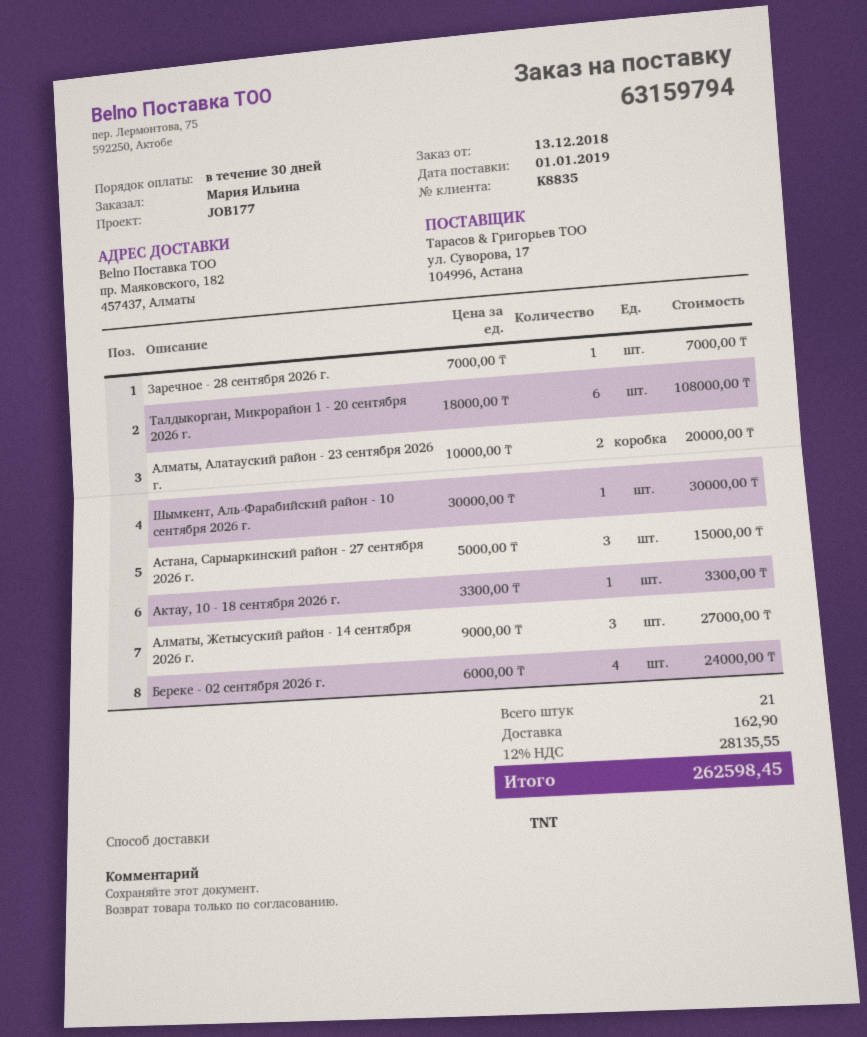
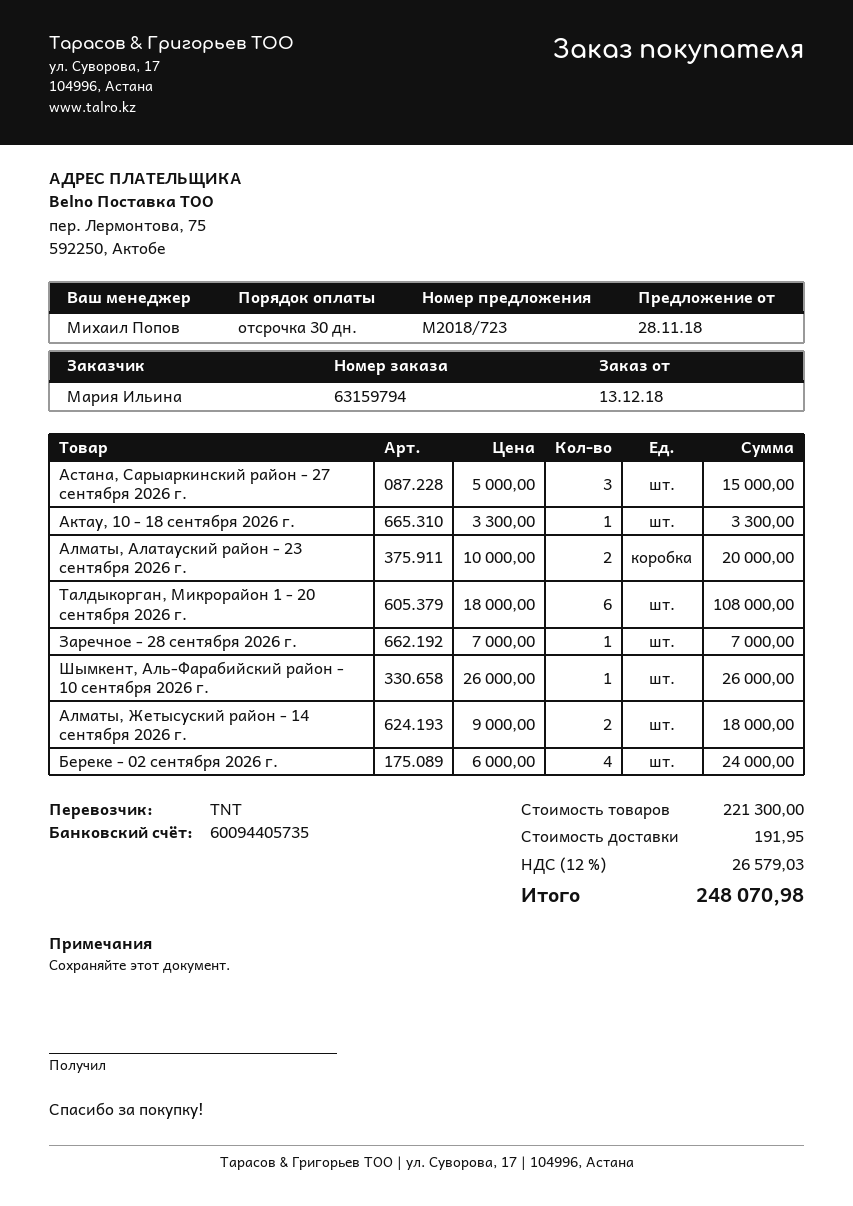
Шымкент, Аль-Фарабийский район - 10 сентября 2026 г.: 1 x 30000.00 = 30000.00 -> 1 x 26000.00 = 26000.00
Алматы, Жетысуский район - 14 сентября 2026 г.: 3 x 9000.00 = 27000.00 -> 2 x 9000.00 = 18000.00
shipping: 162.90 -> 191.95
tax: 12% = 28135.55 -> 12% = 26579.03
total: 262598.45 -> 248070.98

